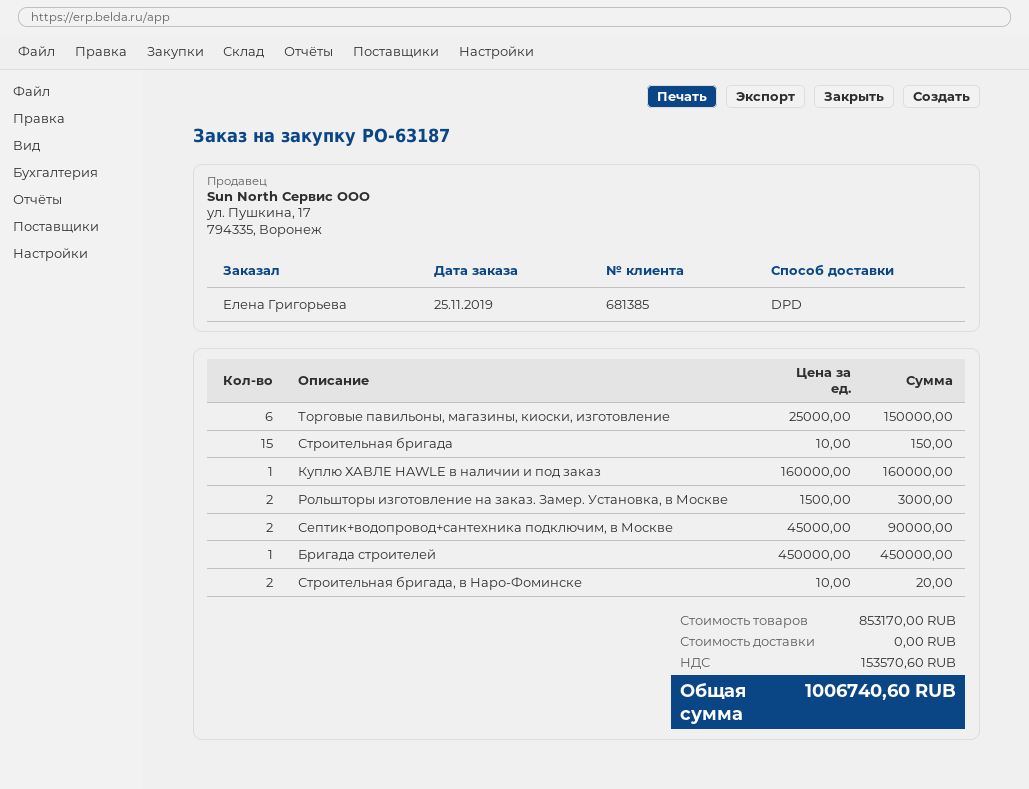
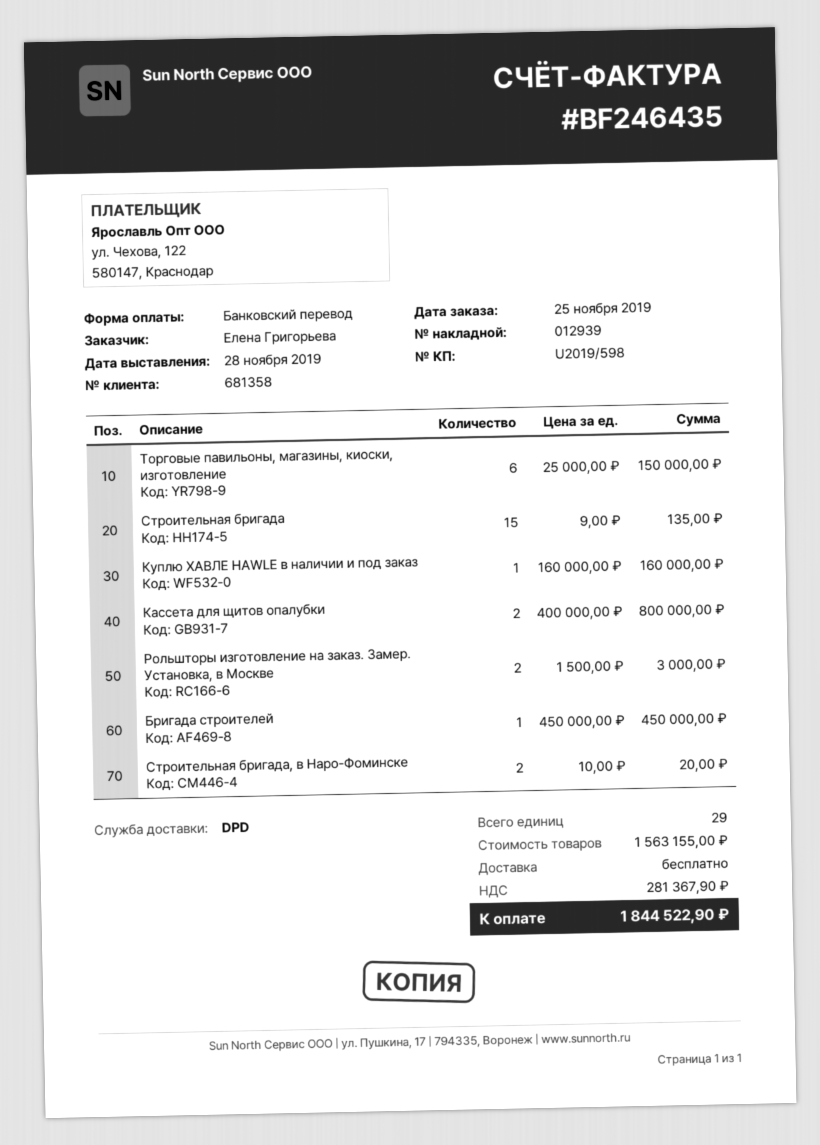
customer number: 681385 -> 681358
Строительная бригада: 15 x 10.00 = 150.00 -> 15 x 9.00 = 135.00
Септик+водопровод+сантехника подключим, в Москве: 2 x 45000.00 = 90000.00 -> none
Кассета для щитов опалубки: none -> 2 x 400000.00 = 800000.00
subtotal: 853170.00 -> 1563155.00
tax: 153570.60 -> 281367.90
total: 1006740.60 -> 1844522.90

